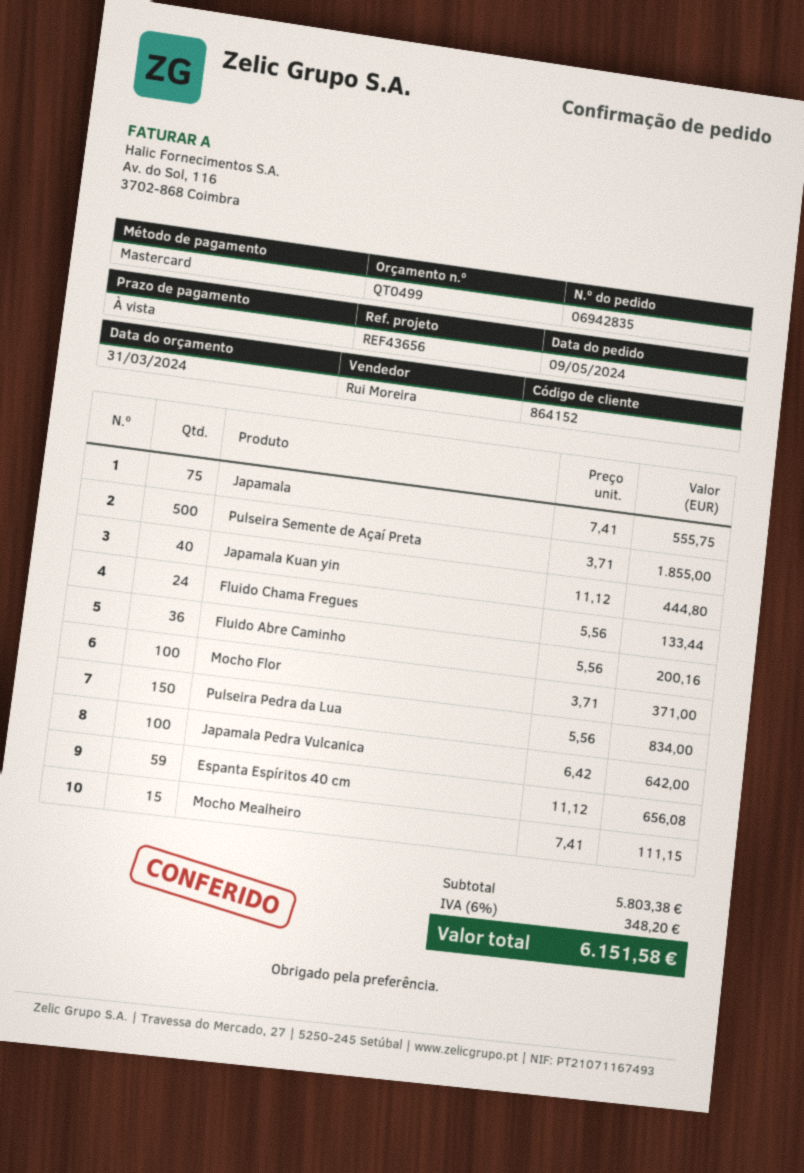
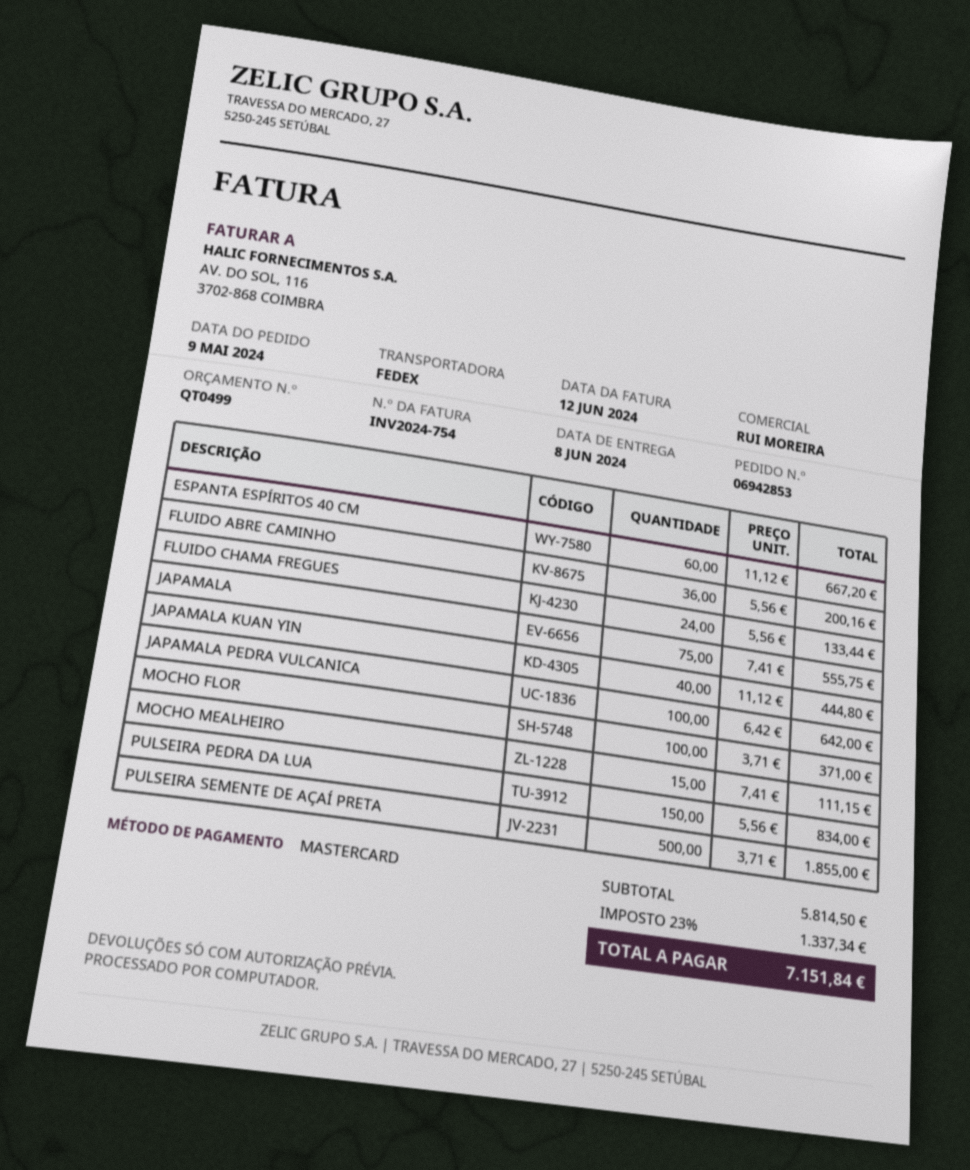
order number: 06942835 -> 06942853
Espanta Espíritos 40 cm: 59 x 11.12 = 656.08 -> 60 x 11.12 = 667.20
subtotal: 5803.38 -> 5814.50
tax: 6% = 348.20 -> 23% = 1337.34
total: 6151.58 -> 7151.84

